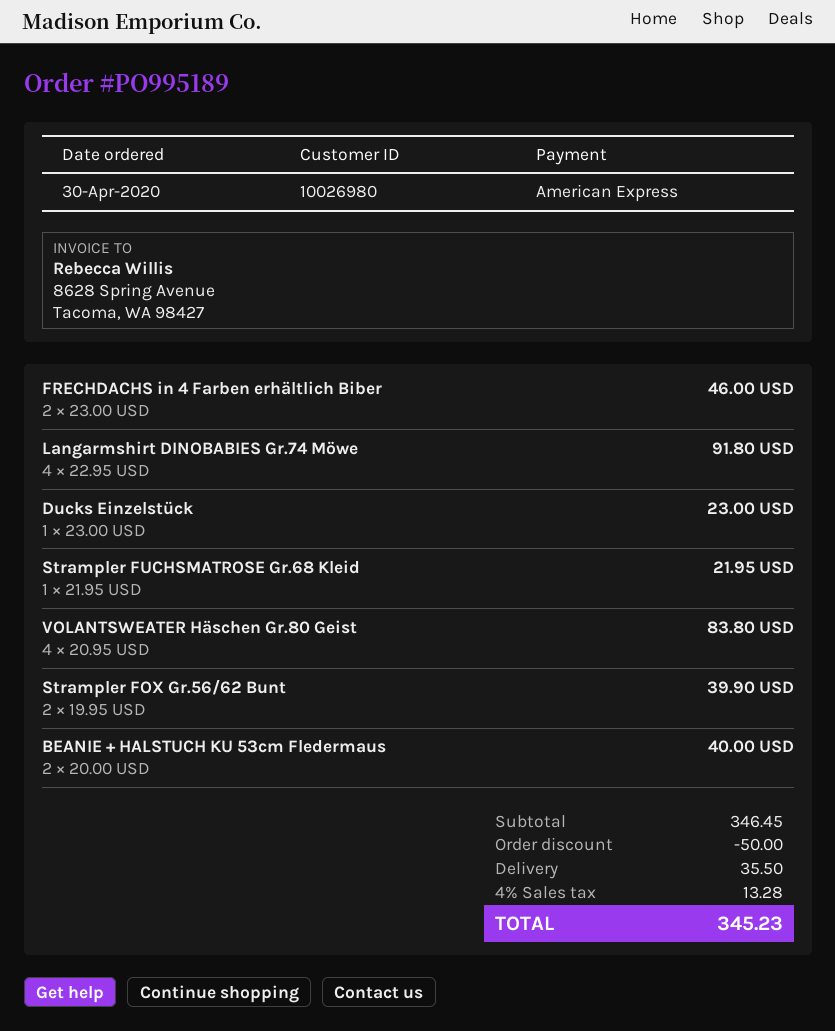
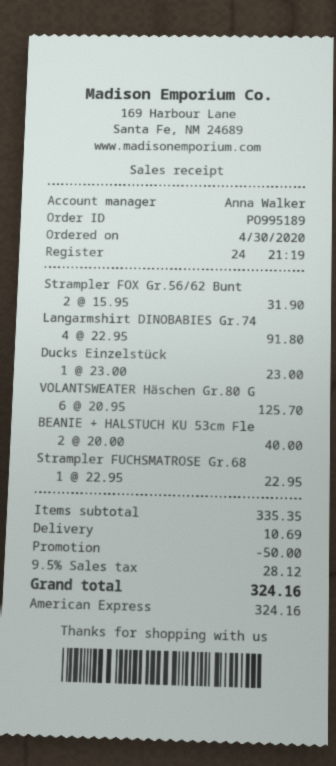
FRECHDACHS in 4 Farben erhältlich Biber: 2 x 23.00 = 46.00 -> none
Strampler FUCHSMATROSE Gr.68 Kleid: 1 x 21.95 = 21.95 -> 1 x 22.95 = 22.95
VOLANTSWEATER Häschen Gr.80 Geist: 4 x 20.95 = 83.80 -> 6 x 20.95 = 125.70
Strampler FOX Gr.56/62 Bunt: 2 x 19.95 = 39.90 -> 2 x 15.95 = 31.90
subtotal: 346.45 -> 335.35
shipping: 35.50 -> 10.69
tax: 4% = 13.28 -> 9.5% = 28.12
total: 345.23 -> 324.16

